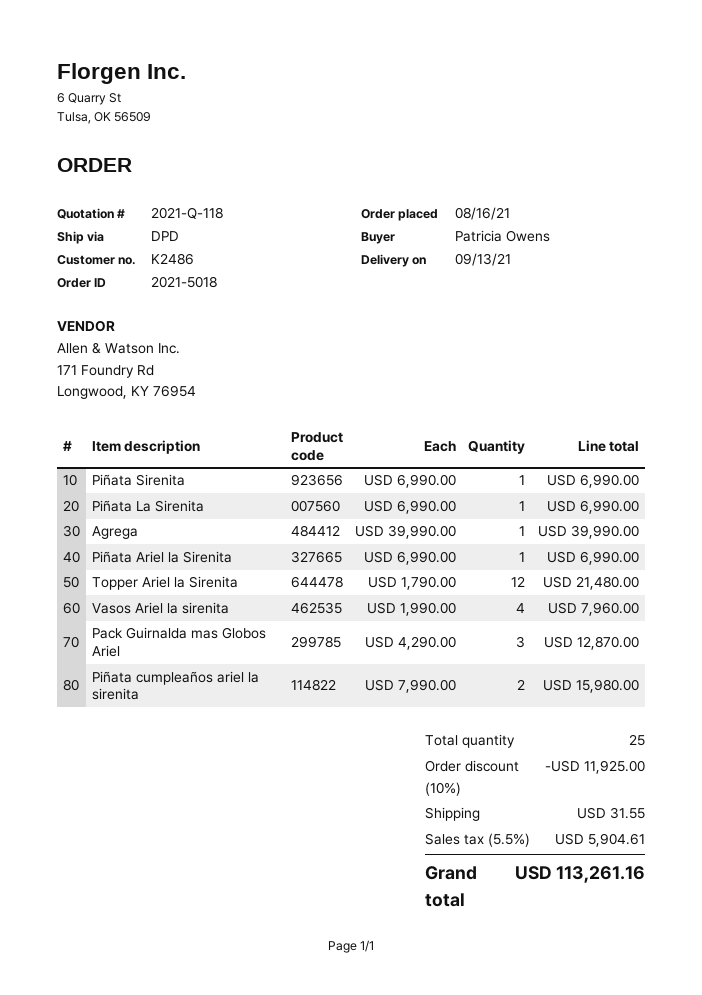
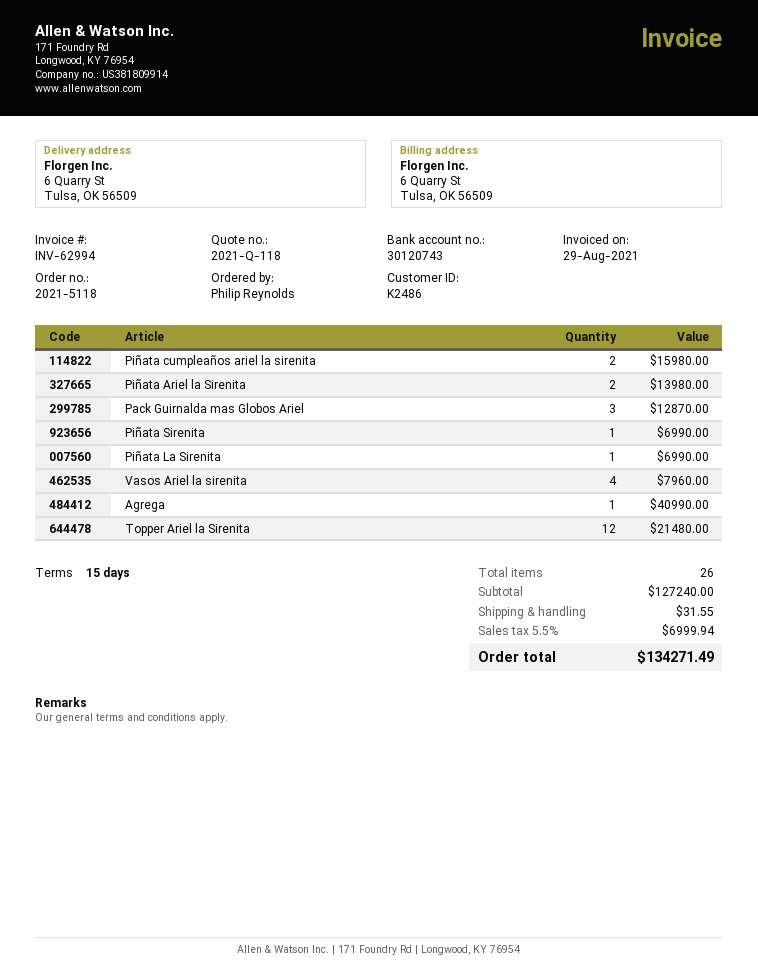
order number: 2021-5018 -> 2021-5118
ordered by: Patricia Owens -> Philip Reynolds
Agrega: 1 for 39990.00 -> 1 for 40990.00
Piñata Ariel la Sirenita: 1 for 6990.00 -> 2 for 13980.00
total quantity: 25 -> 26
discount: 10% = 11925.00 -> none
tax: 5.5% = 5904.61 -> 5.5% = 6999.94
total: 113261.16 -> 134271.49

